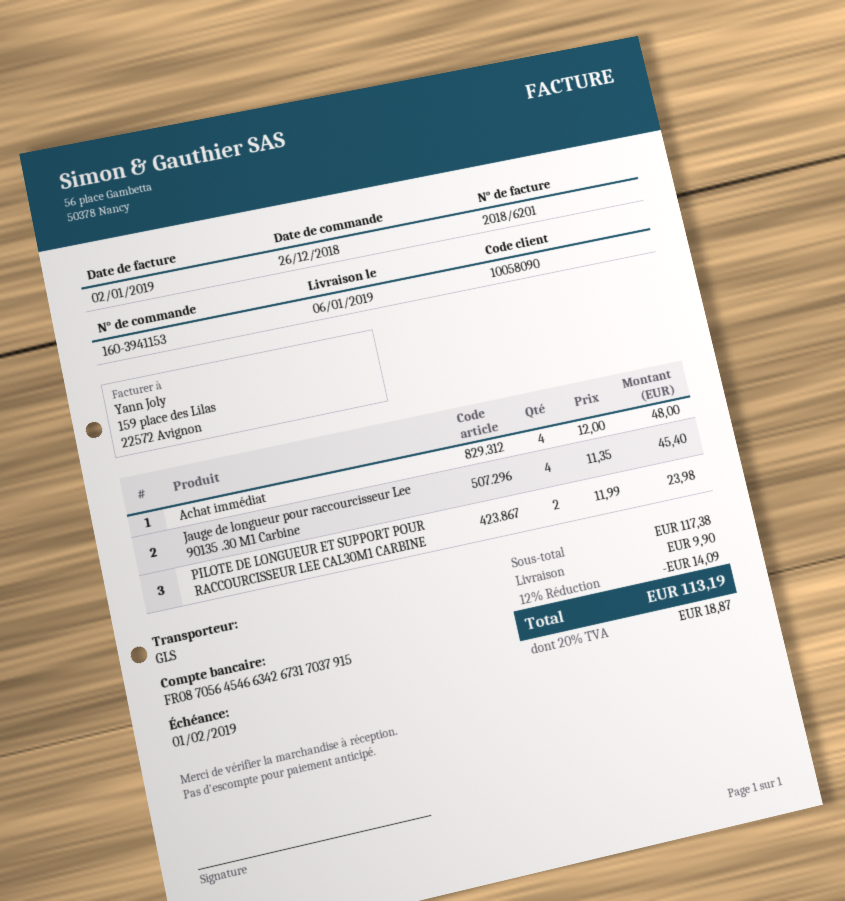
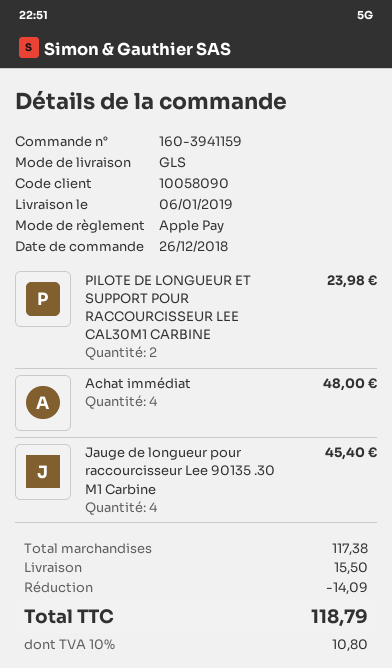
order number: 160-3941153 -> 160-3941159
shipping: 9.90 -> 15.50
tax: 20% = 18.87 -> 10% = 10.80
total: 113.19 -> 118.79

